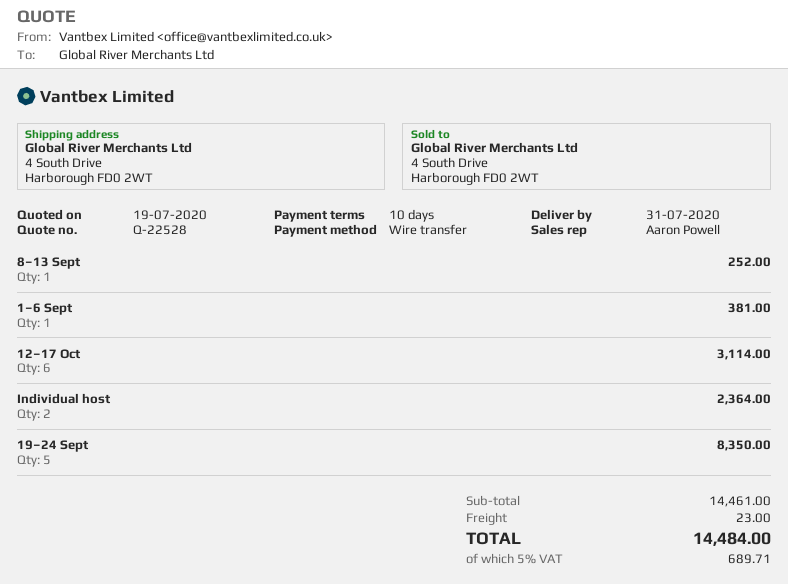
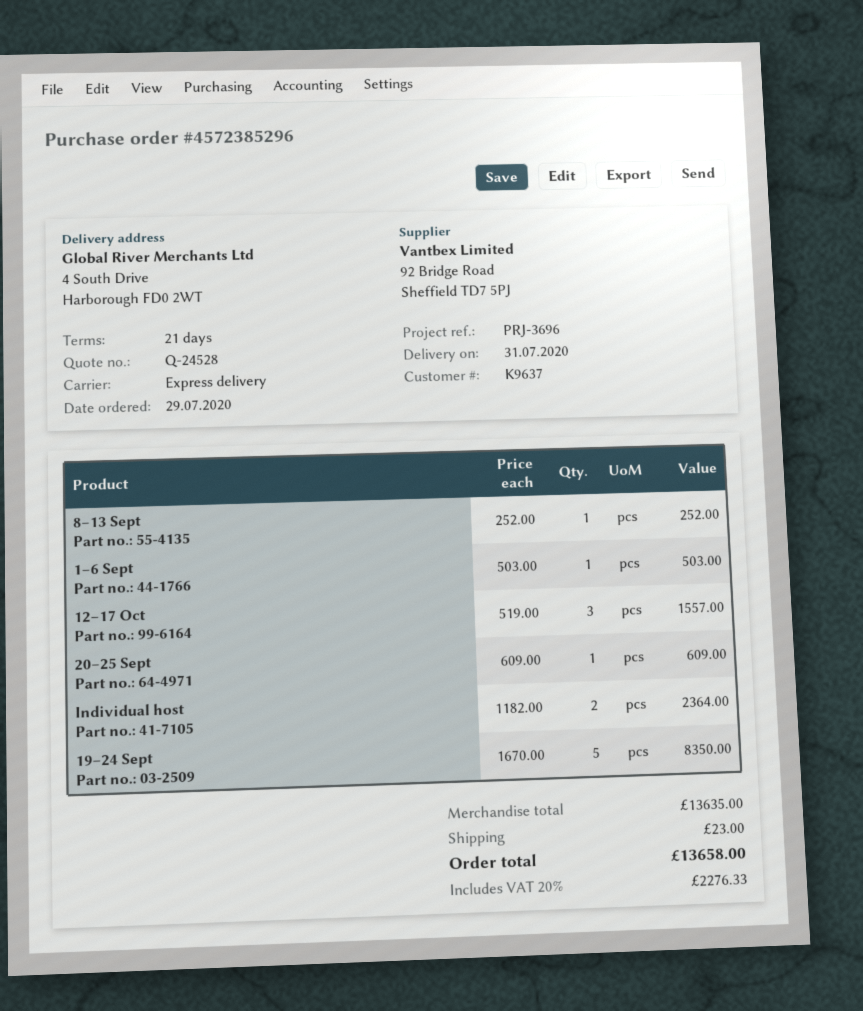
quote number: Q-22528 -> Q-24528
payment terms: 10 days -> 21 days
1–6 Sept: 1 for 381.00 -> 1 for 503.00
12–17 Oct: 6 for 3114.00 -> 3 for 1557.00
20–25 Sept: none -> 1 for 609.00
subtotal: 14461.00 -> 13635.00
tax: 5% = 689.71 -> 20% = 2276.33
total: 14484.00 -> 13658.00

